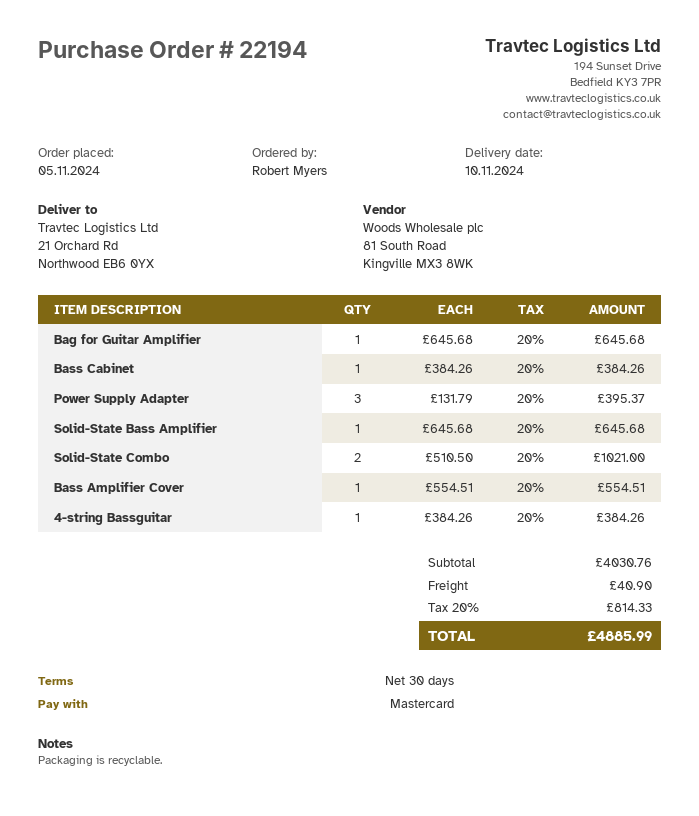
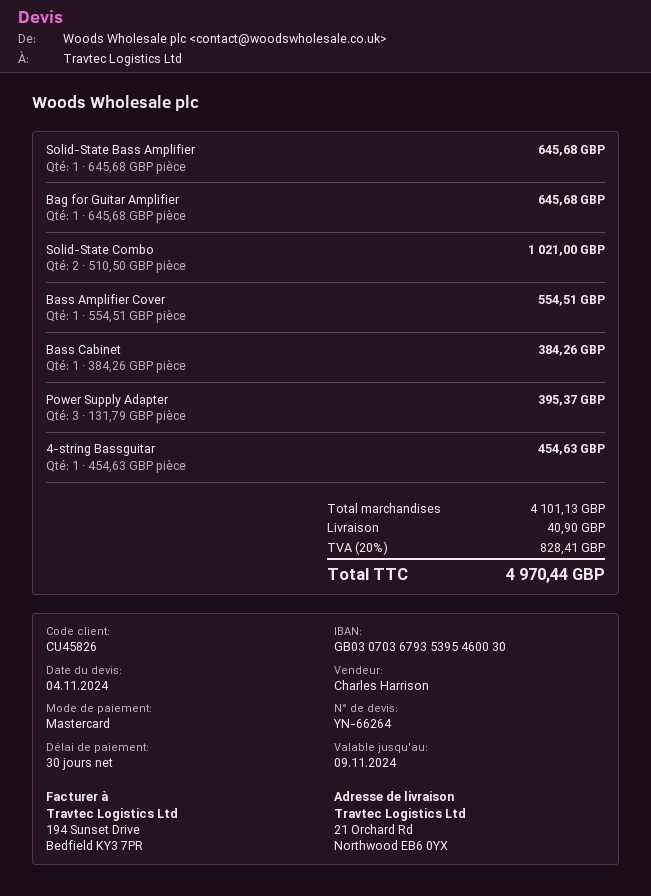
4-string Bassguitar: 1 x 384.26 = 384.26 -> 1 x 454.63 = 454.63
subtotal: 4030.76 -> 4101.13
tax: 20% = 814.33 -> 20% = 828.41
total: 4885.99 -> 4970.44

